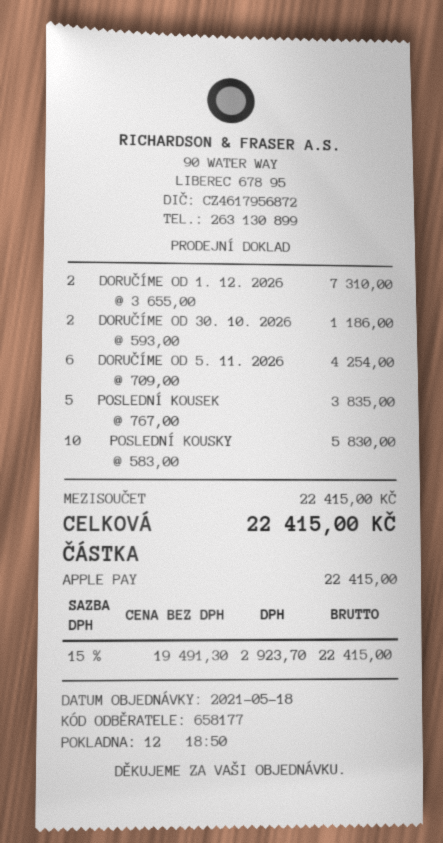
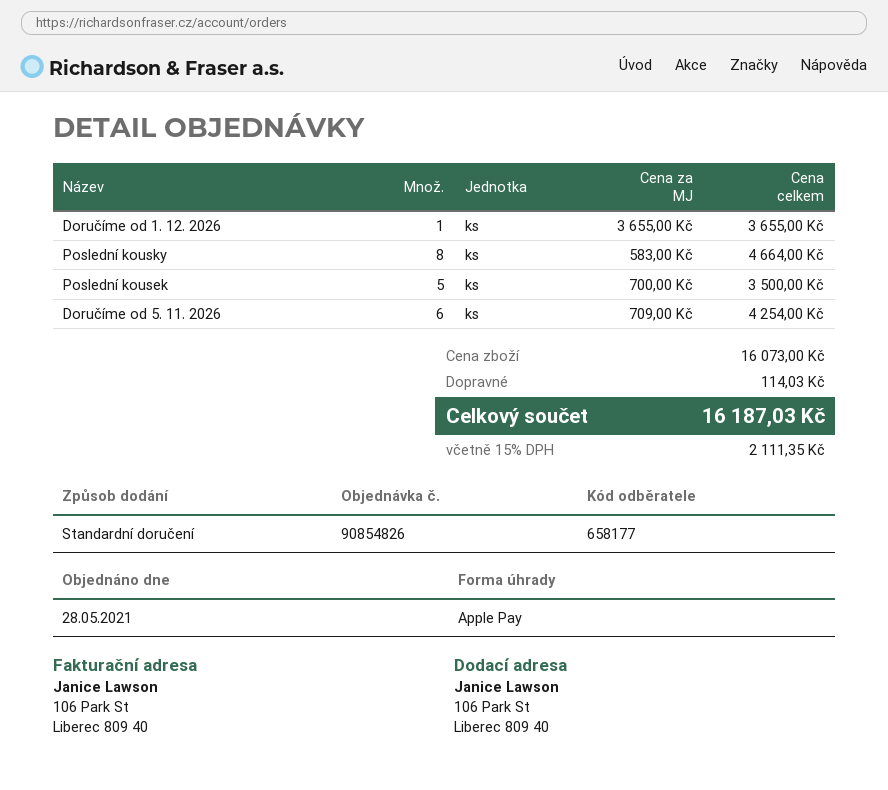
order date: 2021-05-18 -> 2021-05-28
DORUČÍME OD 1. 12. 2026: 2 x 3655.00 = 7310.00 -> 1 x 3655.00 = 3655.00
DORUČÍME OD 30. 10. 2026: 2 x 593.00 = 1186.00 -> none
POSLEDNÍ KOUSEK: 5 x 767.00 = 3835.00 -> 5 x 700.00 = 3500.00
POSLEDNÍ KOUSKY: 10 x 583.00 = 5830.00 -> 8 x 583.00 = 4664.00
subtotal: 22415.00 -> 16073.00
shipping: none -> 114.03
tax: 15% = 2923.70 -> 15% = 2111.35
total: 22415.00 -> 16187.03

